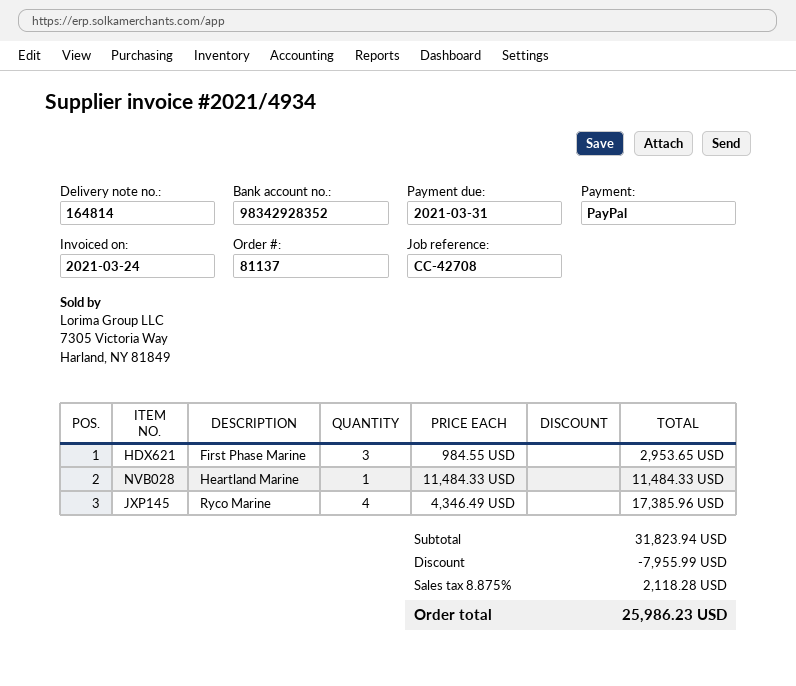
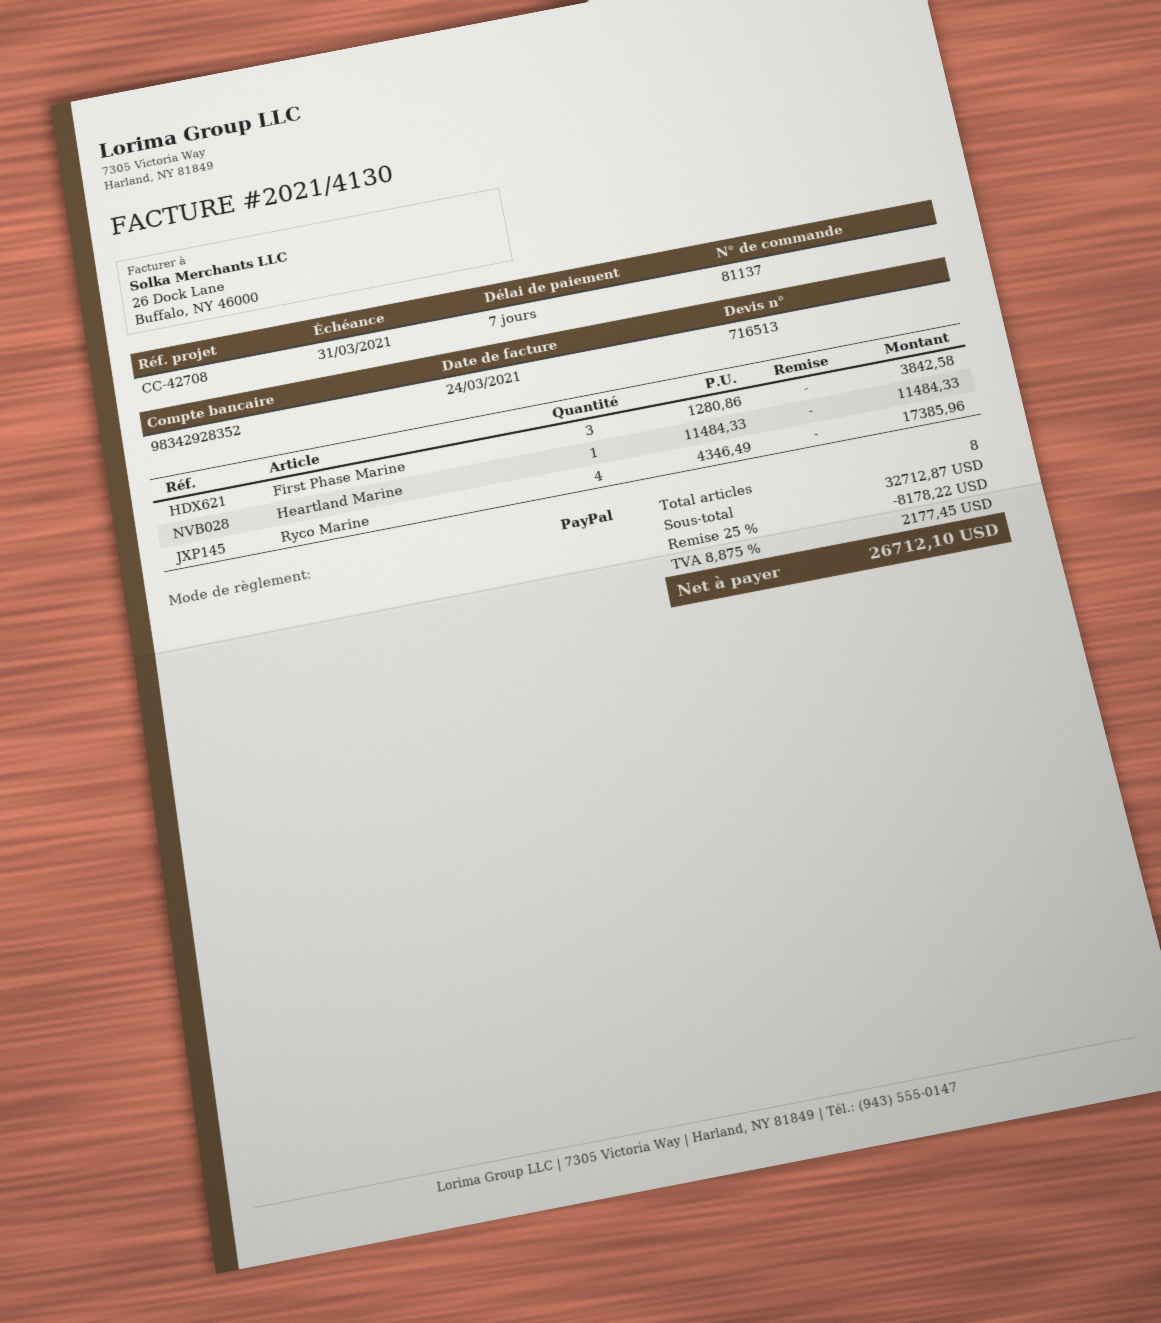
invoice number: 2021/4934 -> 2021/4130
First Phase Marine: 3 x 984.55 = 2953.65 -> 3 x 1280.86 = 3842.58
subtotal: 31823.94 -> 32712.87
discount: 7955.99 -> 8178.22
tax: 8.875% = 2118.28 -> 8.875% = 2177.45
total: 25986.23 -> 26712.10

